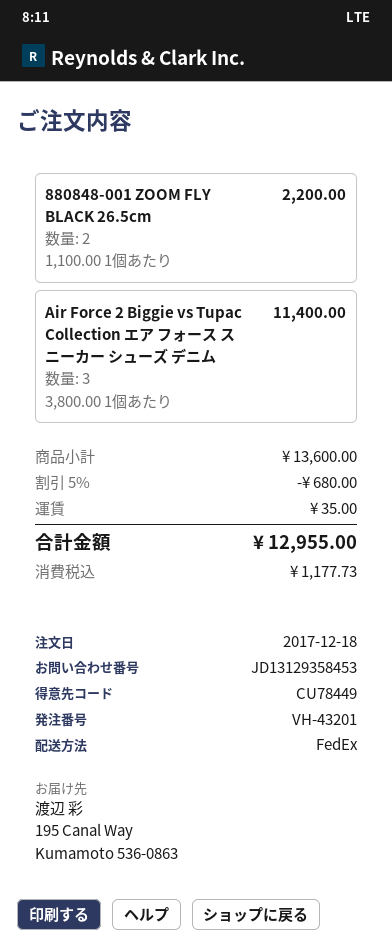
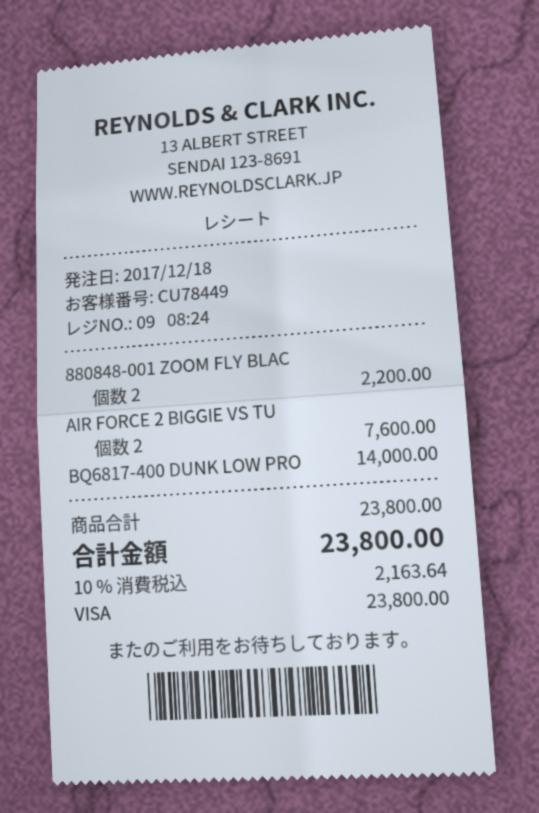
Air Force 2 Biggie vs Tupac Collection エア フォース スニーカー シューズ デニム: 3 for 11400.00 -> 2 for 7600.00
BQ6817-400 DUNK LOW PRO: none -> 1 for 14000.00
subtotal: 13600.00 -> 23800.00
discount: 5% = 680.00 -> none
shipping: 35.00 -> none
tax: 1177.73 -> 2163.64
total: 12955.00 -> 23800.00

